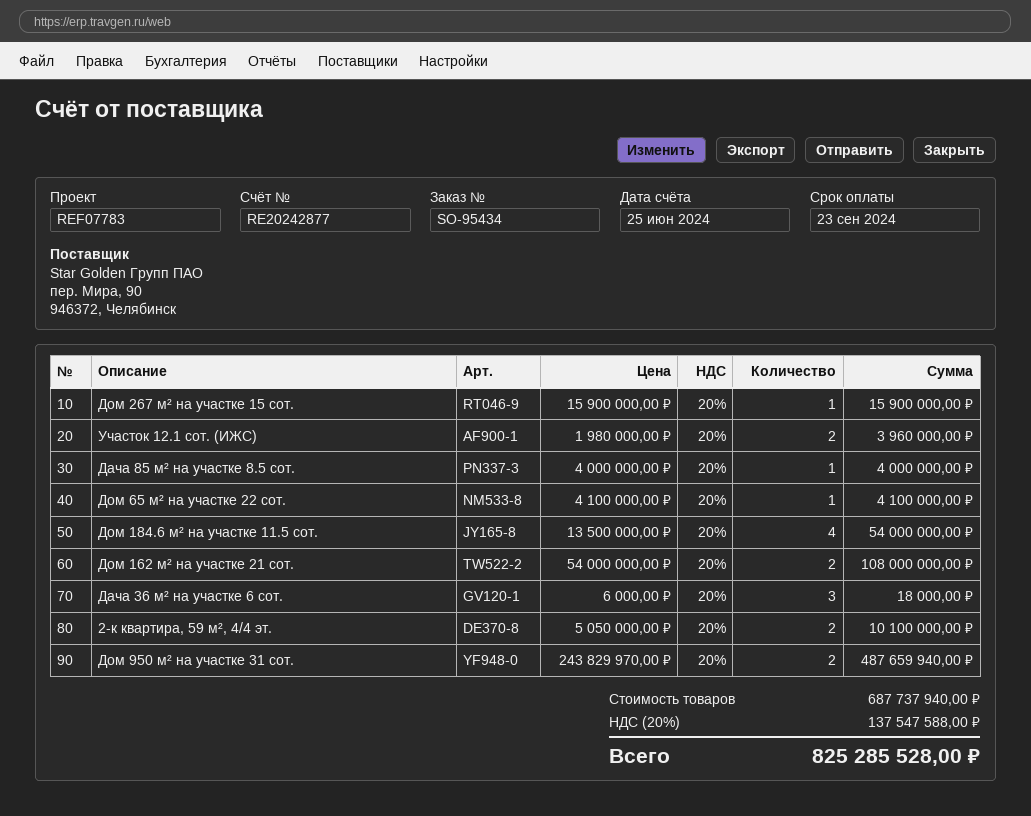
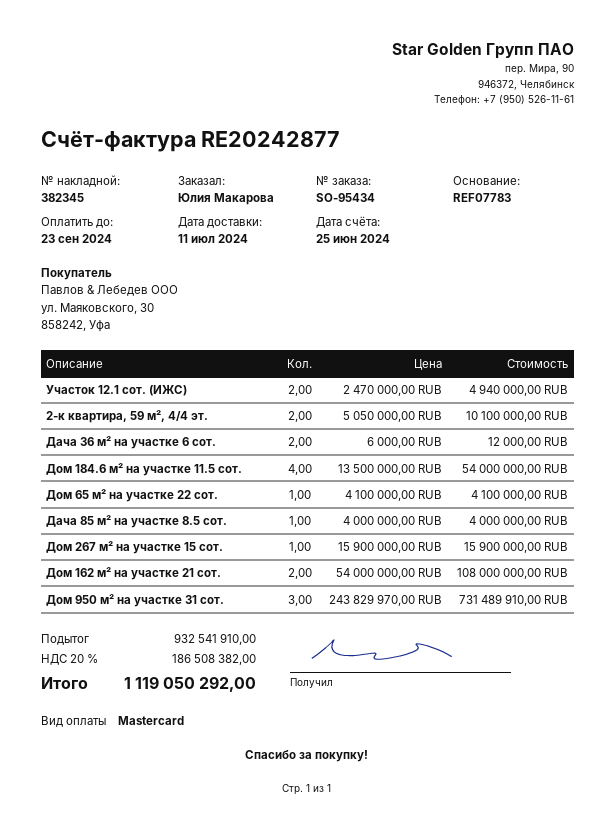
Участок 12.1 сот. (ИЖС): 2 x 1980000.00 = 3960000.00 -> 2 x 2470000.00 = 4940000.00
Дача 36 м² на участке 6 сот.: 3 x 6000.00 = 18000.00 -> 2 x 6000.00 = 12000.00
Дом 950 м² на участке 31 сот.: 2 x 243829970.00 = 487659940.00 -> 3 x 243829970.00 = 731489910.00
subtotal: 687737940.00 -> 932541910.00
tax: 20% = 137547588.00 -> 20% = 186508382.00
total: 825285528.00 -> 1119050292.00

